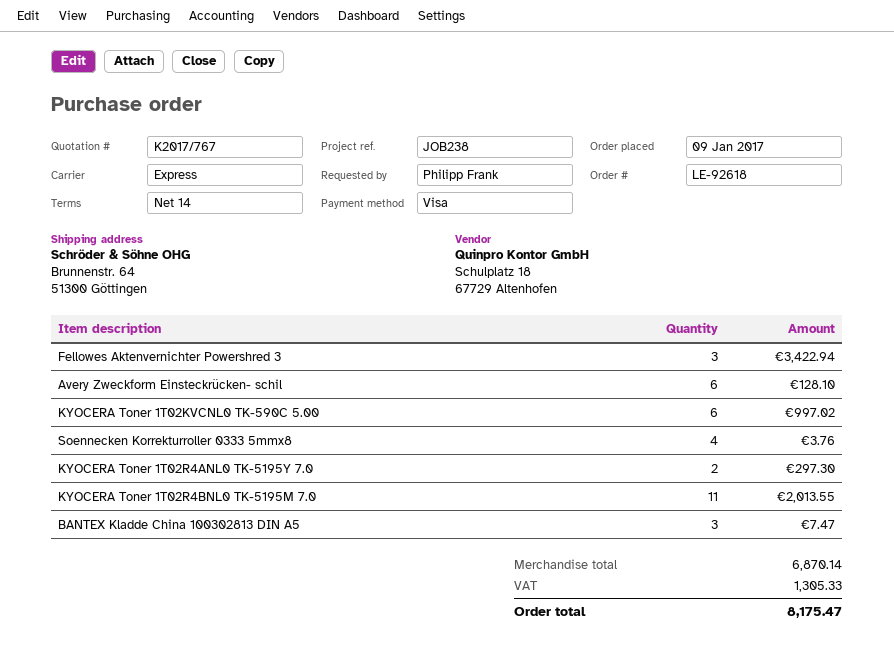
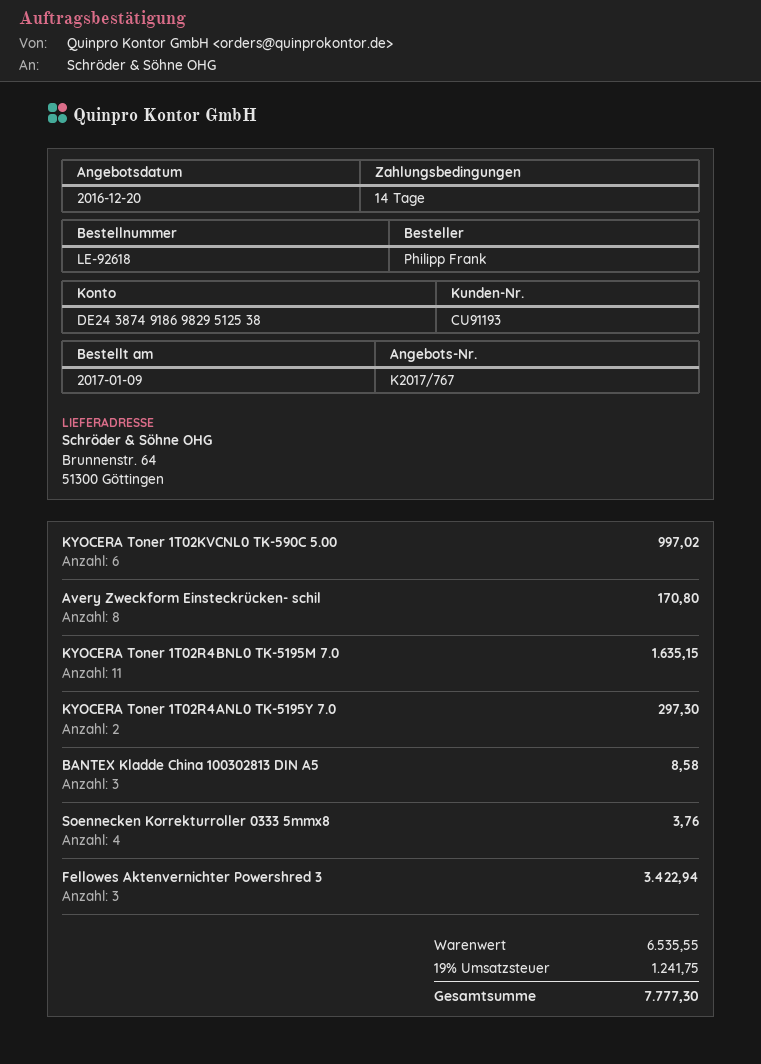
Avery Zweckform Einsteckrücken- schil: 6 for 128.10 -> 8 for 170.80
KYOCERA Toner 1T02R4BNL0 TK-5195M 7.0: 11 for 2013.55 -> 11 for 1635.15
BANTEX Kladde China 100302813 DIN A5: 3 for 7.47 -> 3 for 8.58
subtotal: 6870.14 -> 6535.55
tax: 1305.33 -> 1241.75
total: 8175.47 -> 7777.30

